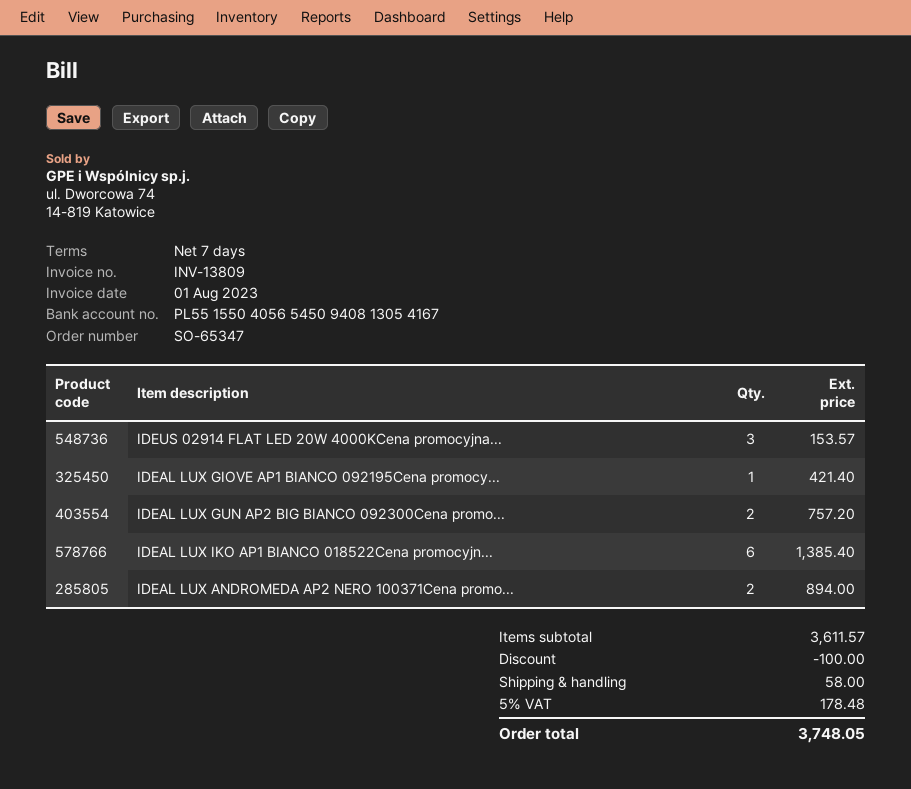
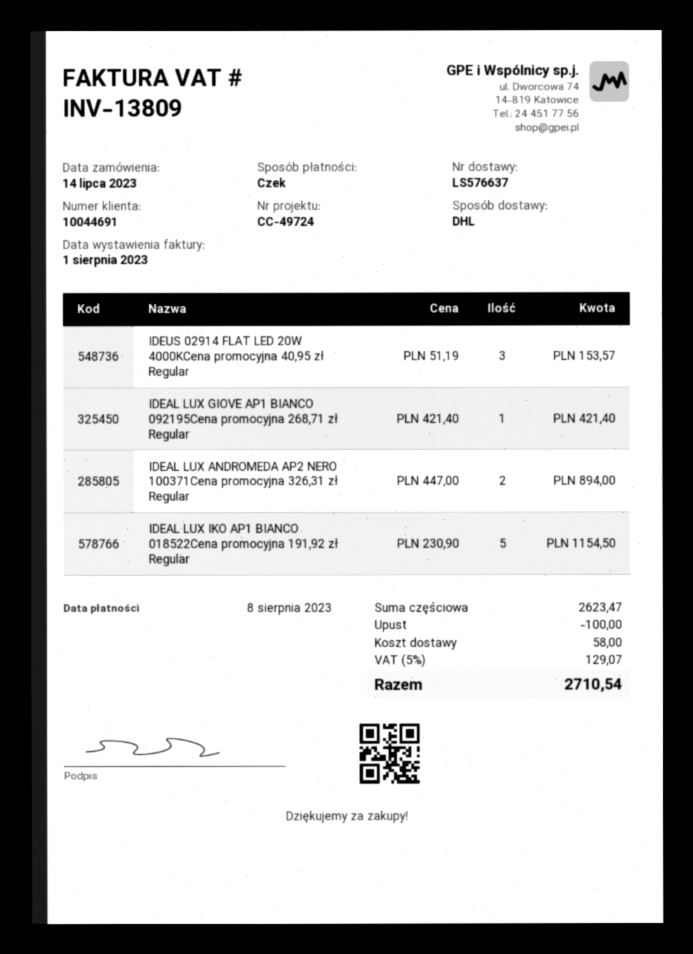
IDEAL LUX GUN AP2 BIG BIANCO 092300Cena promo...: 2 for 757.20 -> none
IDEAL LUX IKO AP1 BIANCO 018522Cena promocyjn...: 6 for 1385.40 -> 5 for 1154.50
subtotal: 3611.57 -> 2623.47
tax: 5% = 178.48 -> 5% = 129.07
total: 3748.05 -> 2710.54

